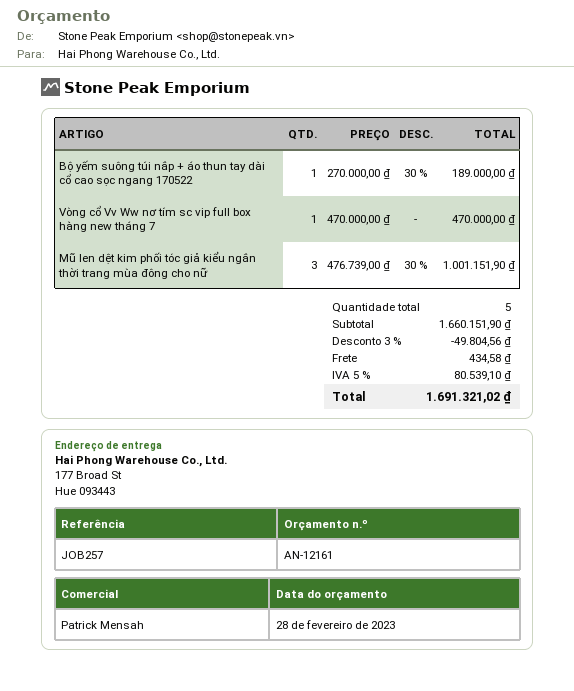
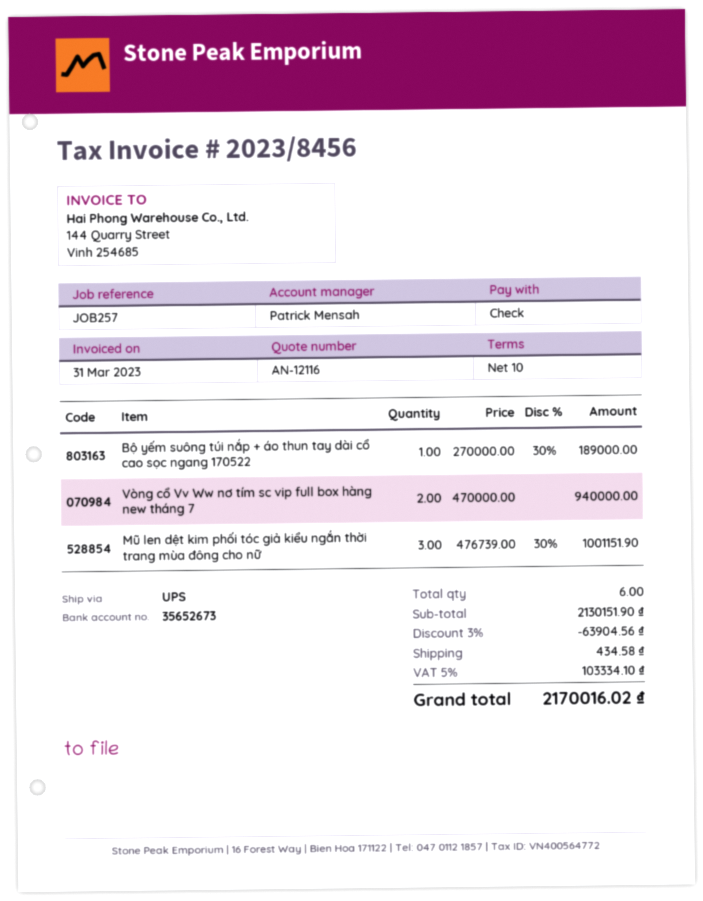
quote number: AN-12161 -> AN-12116
Vòng cổ Vv Ww nơ tím sc vip full box hàng new tháng 7: 1 x 470000.00 = 470000.00 -> 2 x 470000.00 = 940000.00
total quantity: 5 -> 6
subtotal: 1660151.90 -> 2130151.90
discount: 3% = 49804.56 -> 3% = 63904.56
tax: 5% = 80539.10 -> 5% = 103334.10
total: 1691321.02 -> 2170016.02

